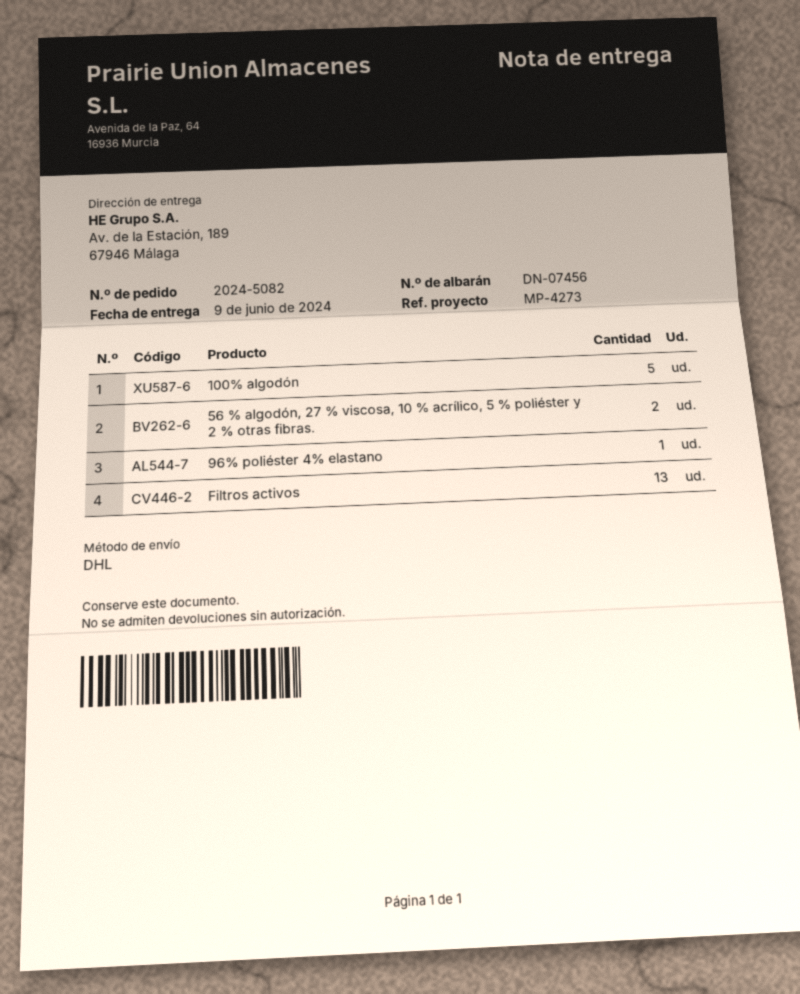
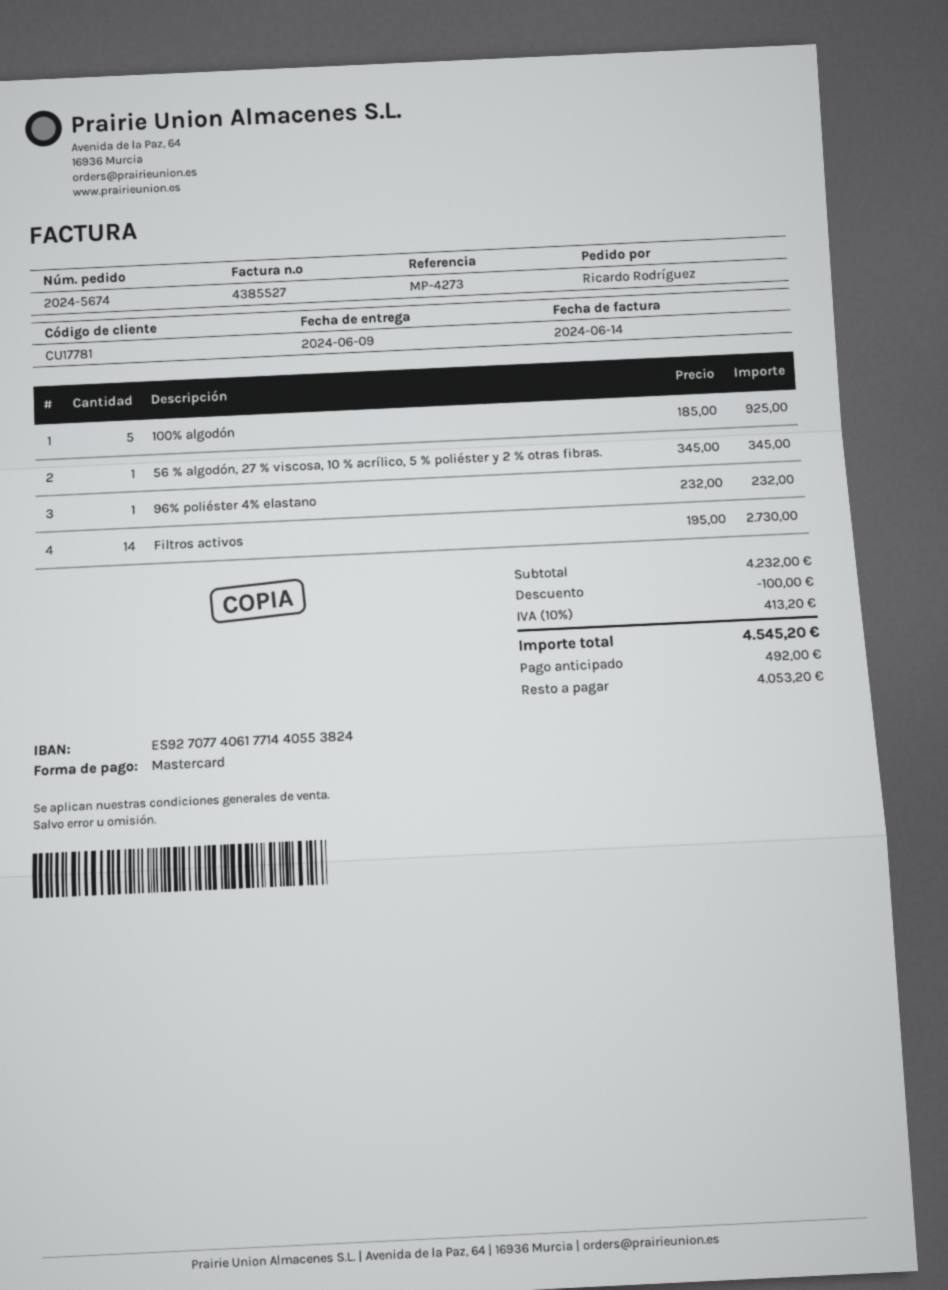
order number: 2024-5082 -> 2024-5674
56 % algodón, 27 % viscosa, 10 % acrílico, 5 % poliéster y 2 % otras fibras.: 2 -> 1
Filtros activos: 13 -> 14

